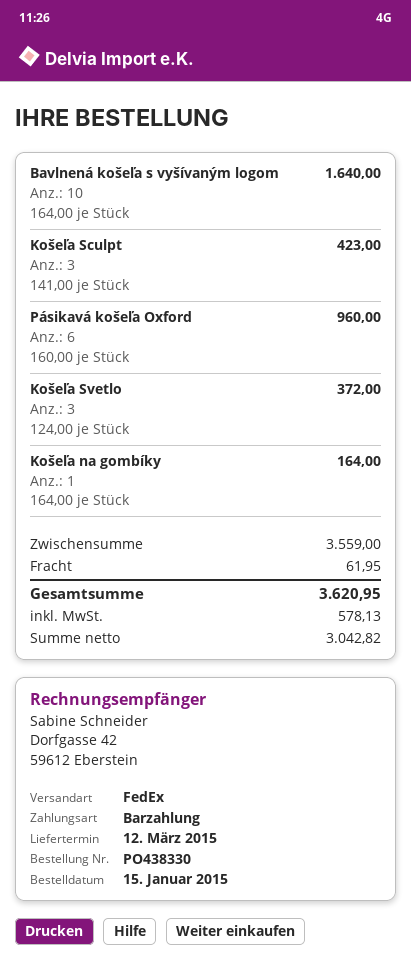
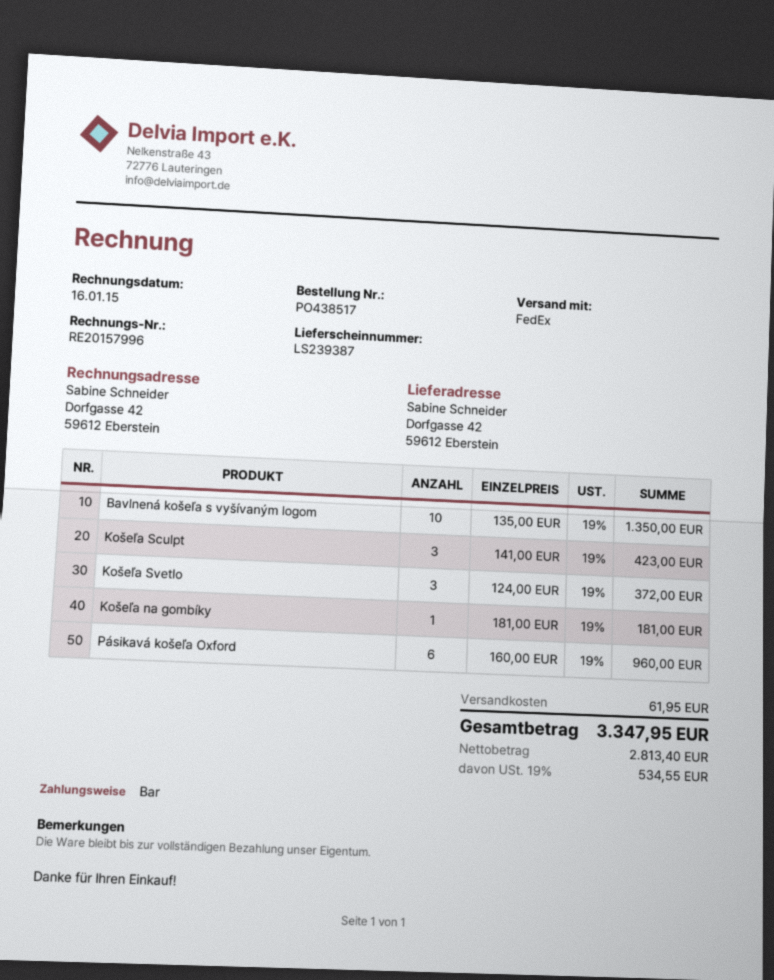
order number: PO438330 -> PO438517
Bavlnená košeľa s vyšívaným logom: 10 x 164.00 = 1640.00 -> 10 x 135.00 = 1350.00
Košeľa na gombíky: 1 x 164.00 = 164.00 -> 1 x 181.00 = 181.00
net: 3042.82 -> 2813.40
tax: 578.13 -> 534.55
total: 3620.95 -> 3347.95

